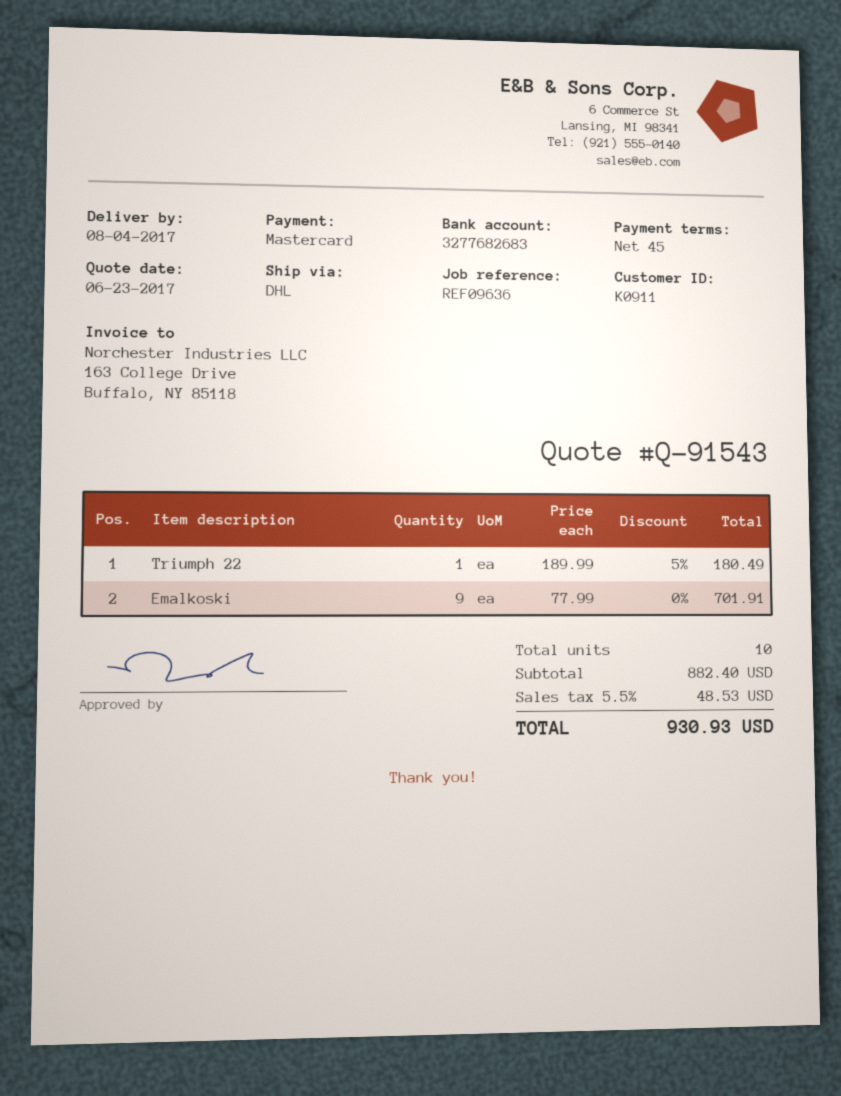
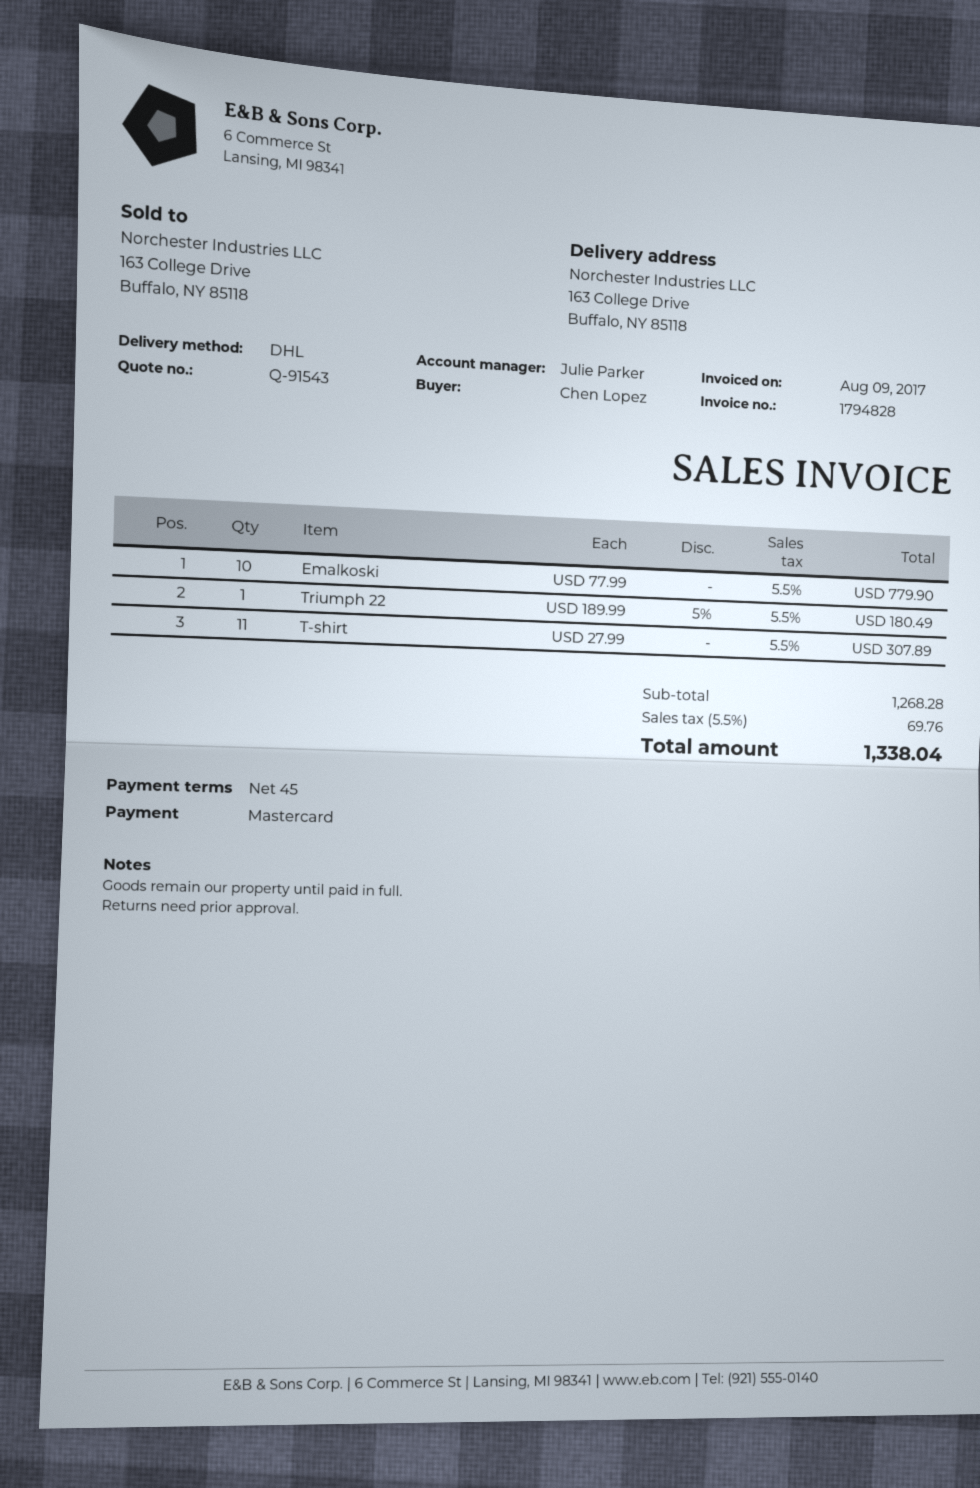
Emalkoski: 9 x 77.99 = 701.91 -> 10 x 77.99 = 779.90
T-shirt: none -> 11 x 27.99 = 307.89
subtotal: 882.40 -> 1268.28
tax: 5.5% = 48.53 -> 5.5% = 69.76
total: 930.93 -> 1338.04

